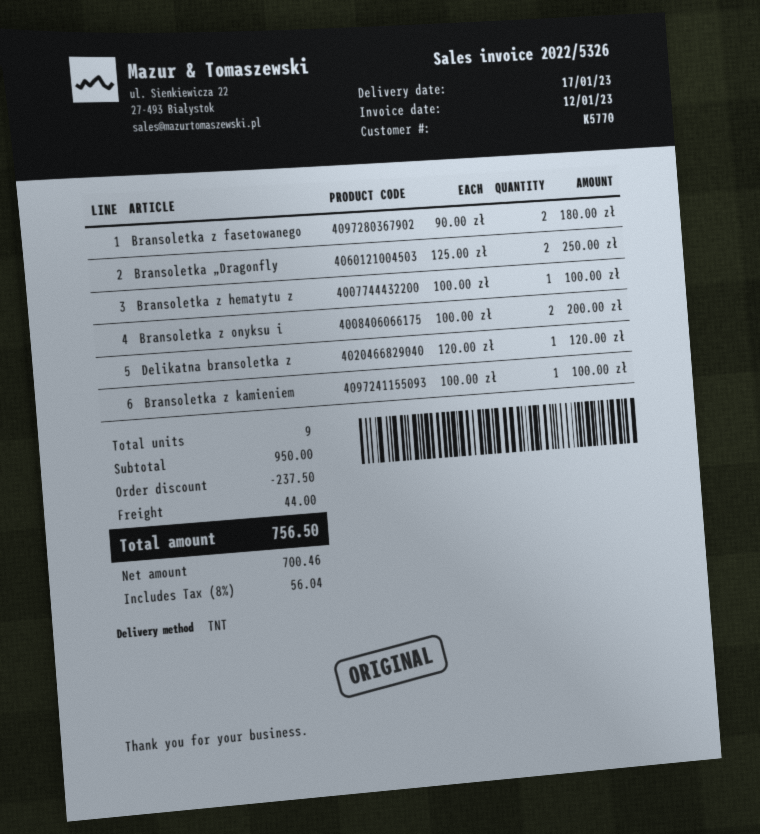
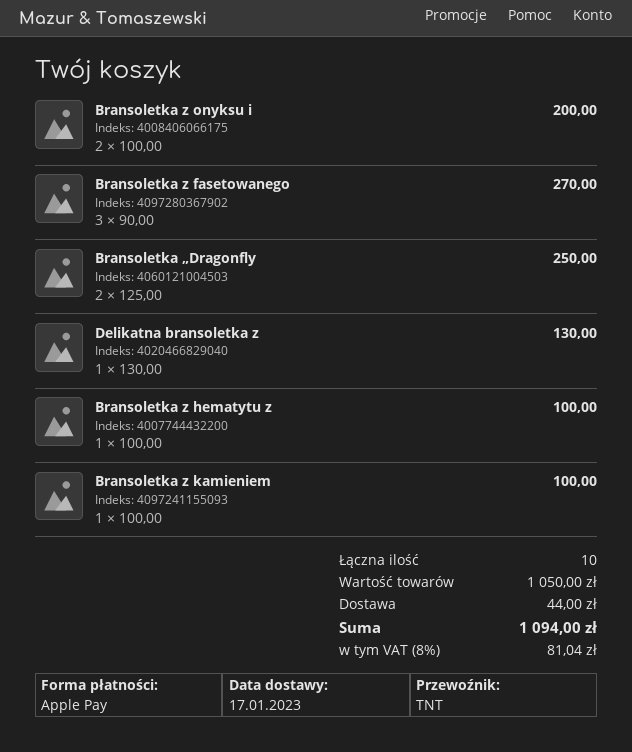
Bransoletka z fasetowanego: 2 x 90.00 = 180.00 -> 3 x 90.00 = 270.00
Delikatna bransoletka z: 1 x 120.00 = 120.00 -> 1 x 130.00 = 130.00
total quantity: 9 -> 10
subtotal: 950.00 -> 1050.00
discount: 237.50 -> none
tax: 8% = 56.04 -> 8% = 81.04
total: 756.50 -> 1094.00

